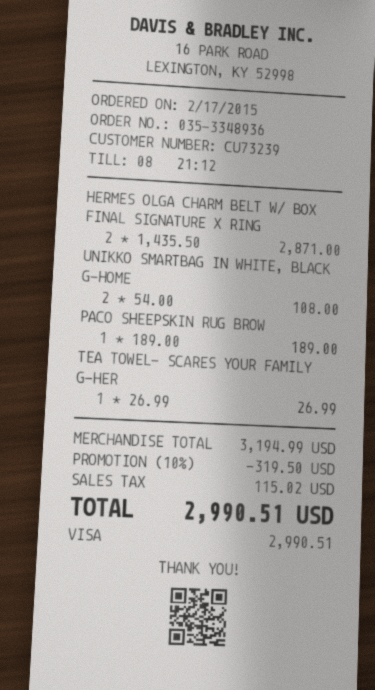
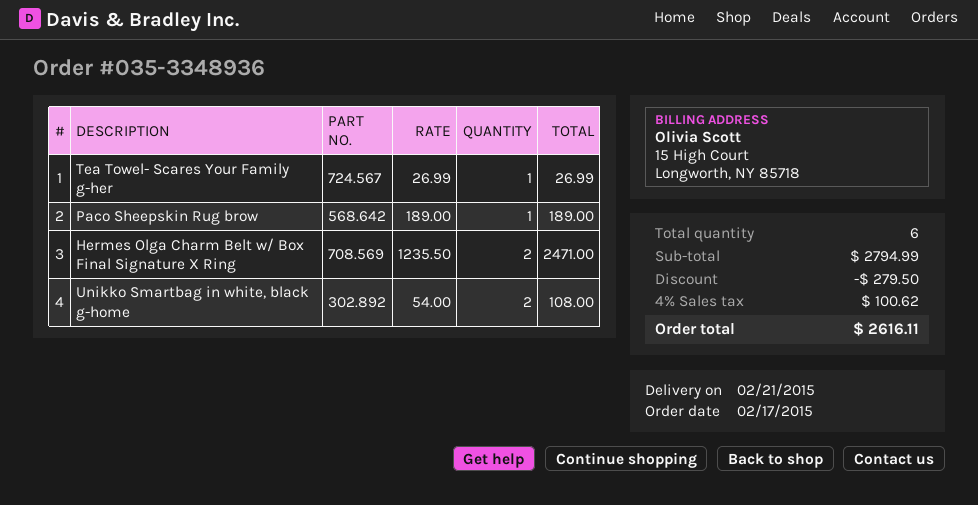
HERMES OLGA CHARM BELT W/ BOX FINAL SIGNATURE X RING: 2 x 1435.50 = 2871.00 -> 2 x 1235.50 = 2471.00
subtotal: 3194.99 -> 2794.99
discount: 319.50 -> 279.50
tax: 115.02 -> 100.62
total: 2990.51 -> 2616.11

